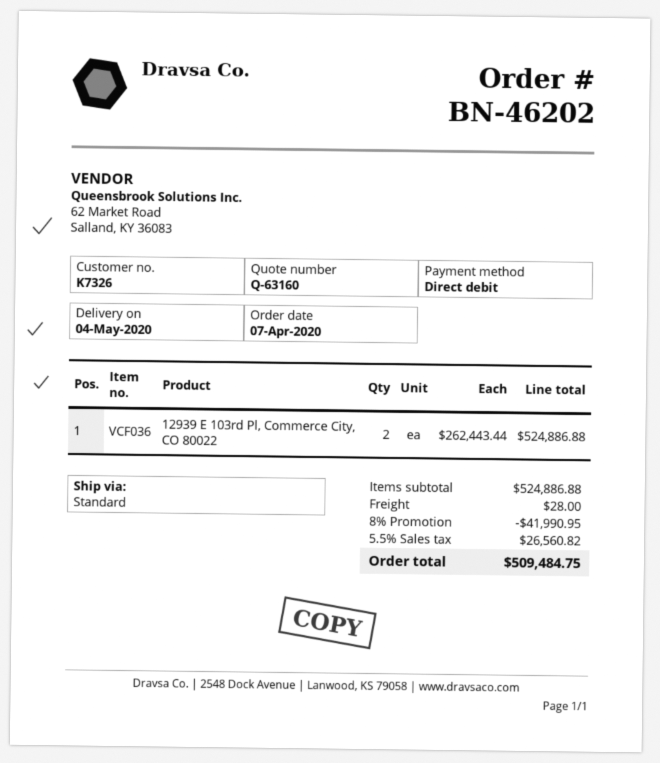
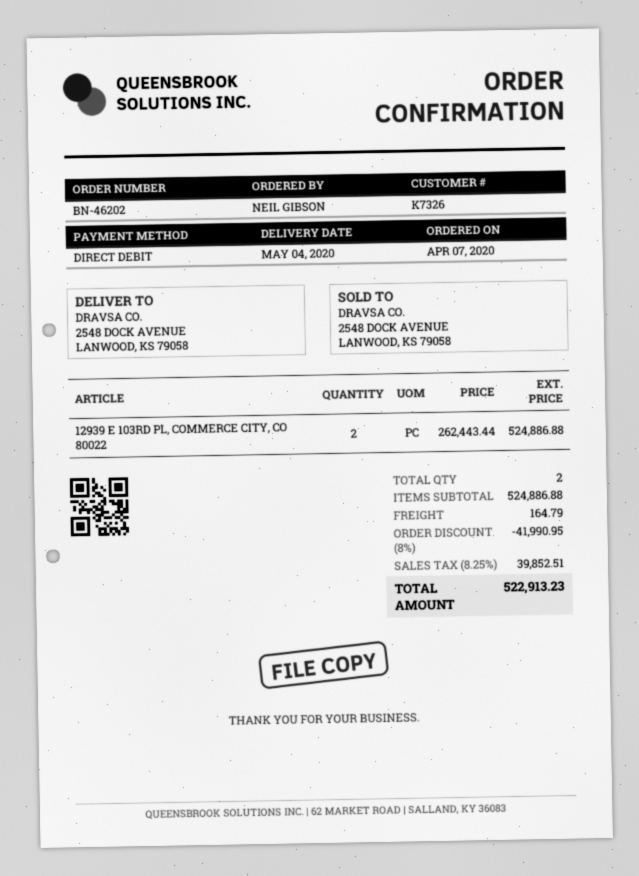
shipping: 28.00 -> 164.79
tax: 5.5% = 26560.82 -> 8.25% = 39852.51
total: 509484.75 -> 522913.23

